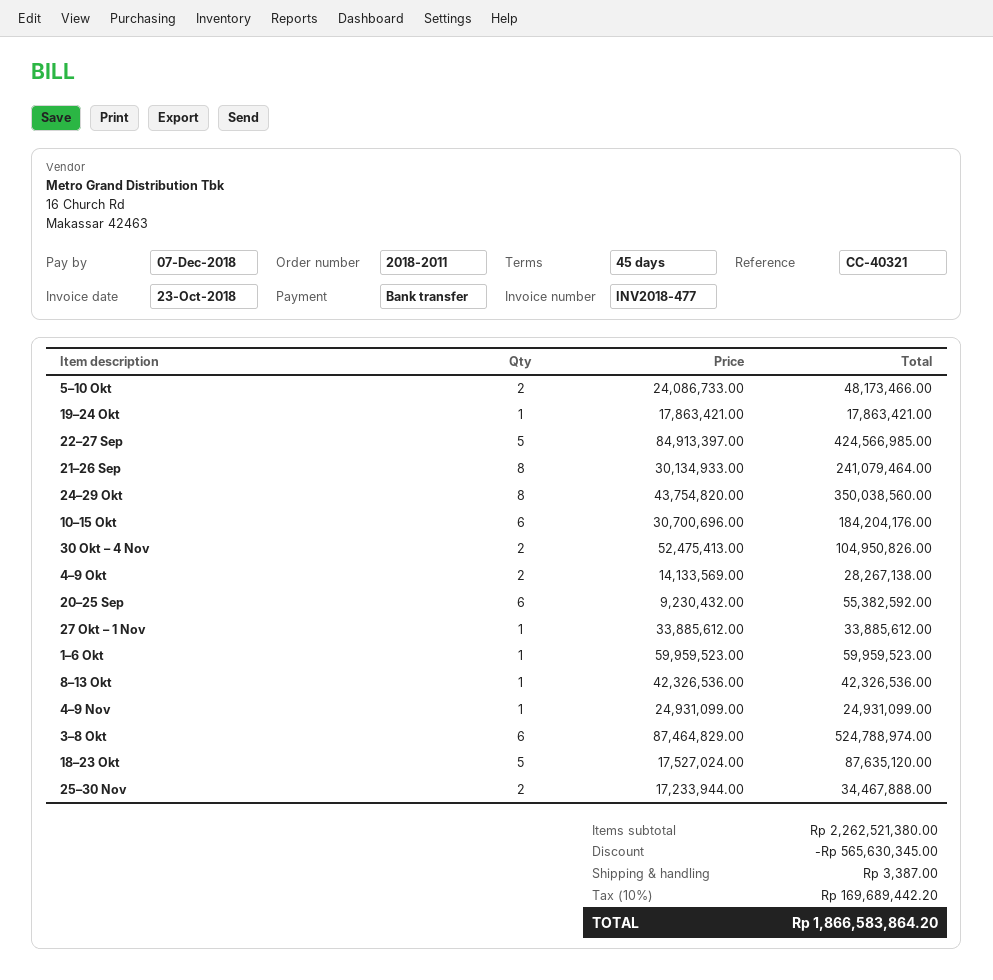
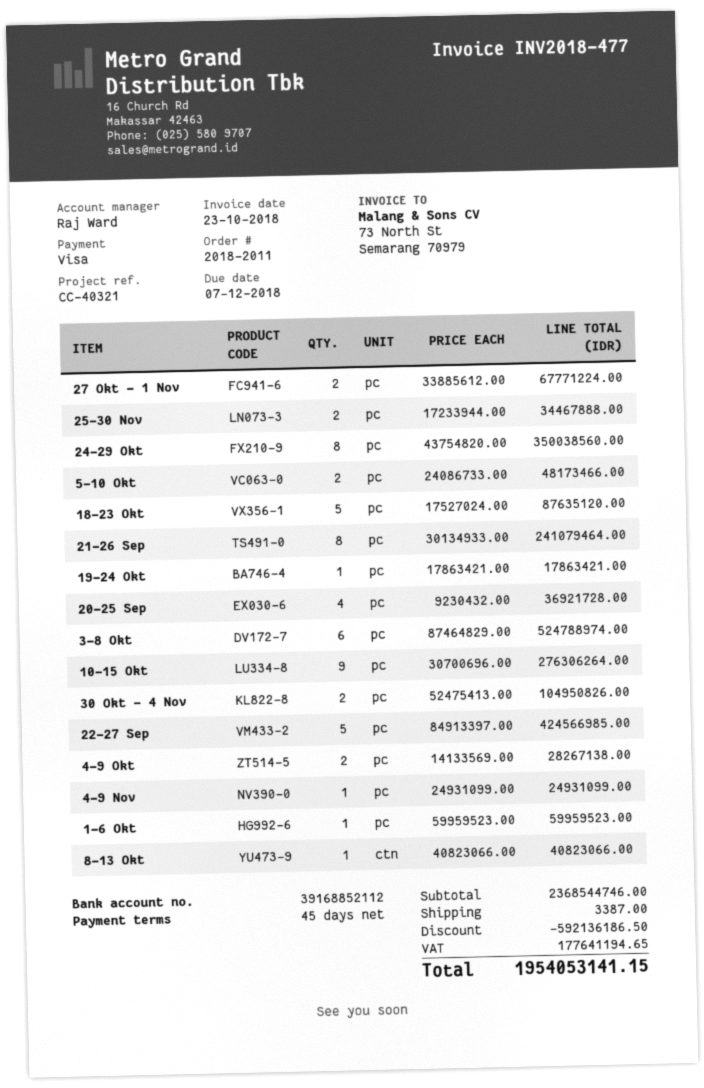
payment method: bank transfer -> Visa
10–15 Okt: 6 x 30700696.00 = 184204176.00 -> 9 x 30700696.00 = 276306264.00
20–25 Sep: 6 x 9230432.00 = 55382592.00 -> 4 x 9230432.00 = 36921728.00
27 Okt – 1 Nov: 1 x 33885612.00 = 33885612.00 -> 2 x 33885612.00 = 67771224.00
8–13 Okt: 1 x 42326536.00 = 42326536.00 -> 1 x 40823066.00 = 40823066.00
subtotal: 2262521380.00 -> 2368544746.00
discount: 565630345.00 -> 592136186.50
tax: 169689442.20 -> 177641194.65
total: 1866583864.20 -> 1954053141.15

